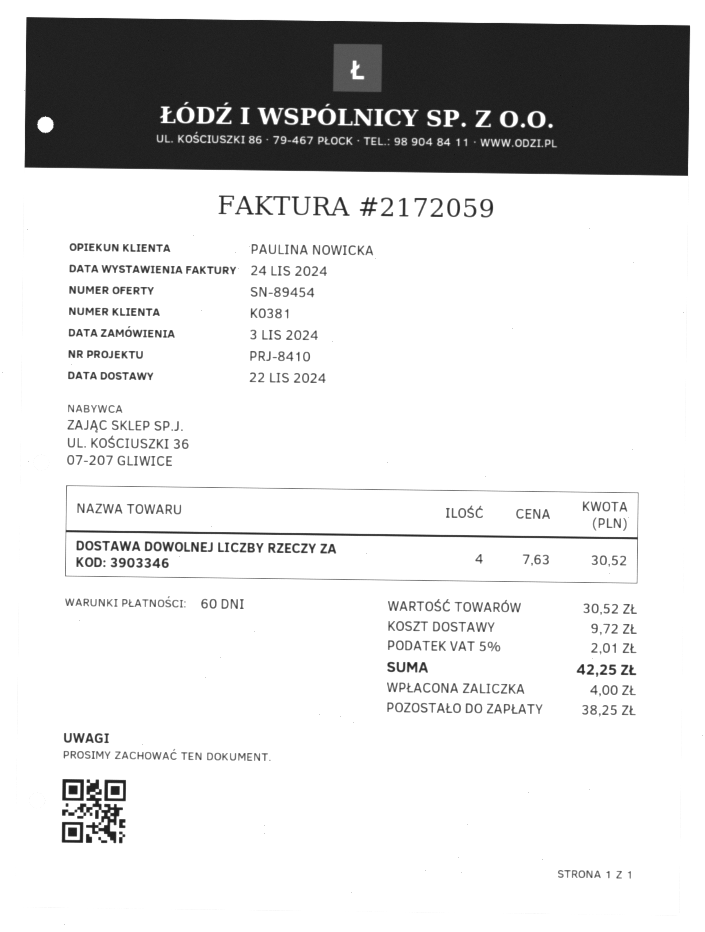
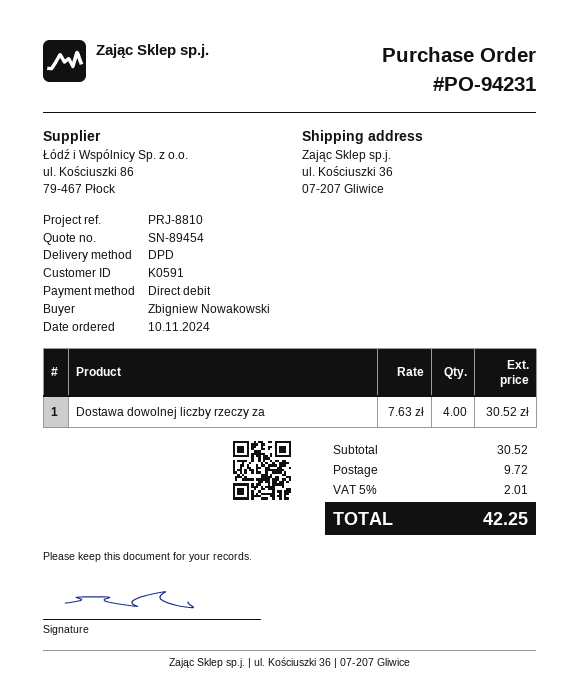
order date: 2024-11-03 -> 2024-11-10
customer number: K0381 -> K0591
reference: PRJ-8410 -> PRJ-8810

